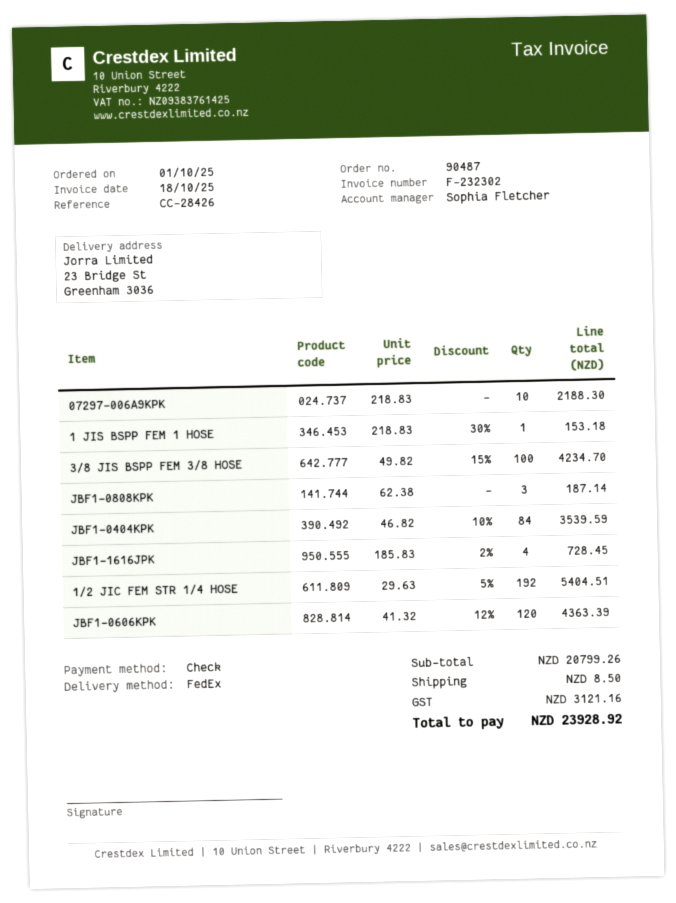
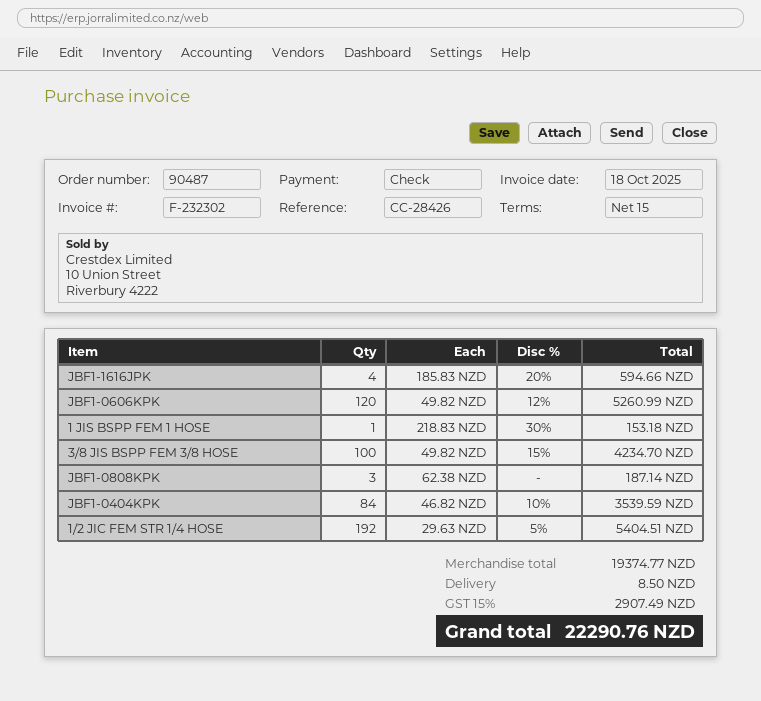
07297-006A9KPK: 10 x 218.83 = 2188.30 -> none
JBF1-1616JPK: 4 x 185.83 - 2% = 728.45 -> 4 x 185.83 - 20% = 594.66
JBF1-0606KPK: 120 x 41.32 - 12% = 4363.39 -> 120 x 49.82 - 12% = 5260.99
subtotal: 20799.26 -> 19374.77
tax: 3121.16 -> 2907.49
total: 23928.92 -> 22290.76

